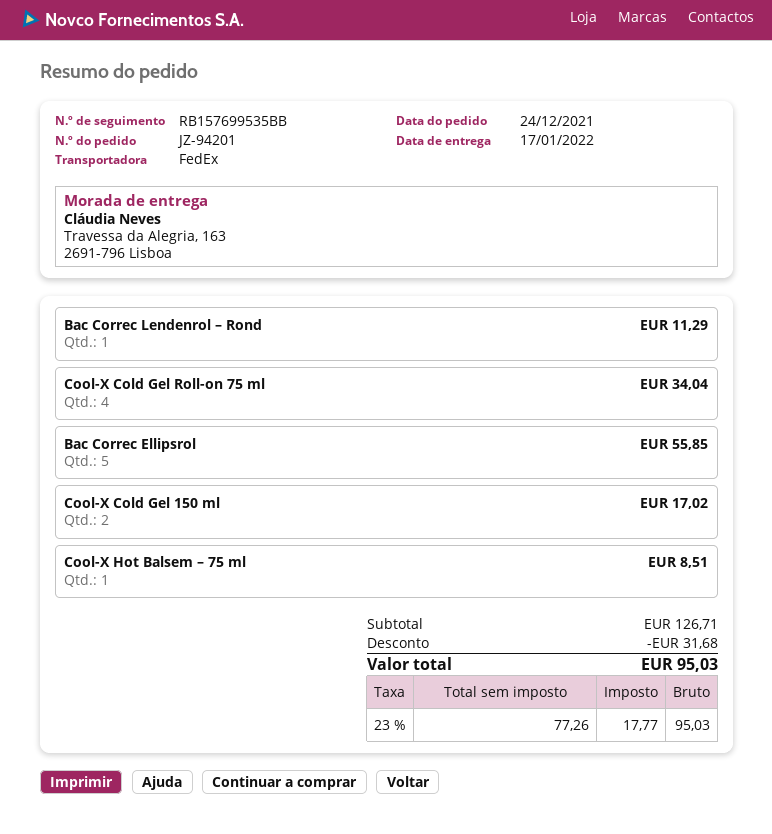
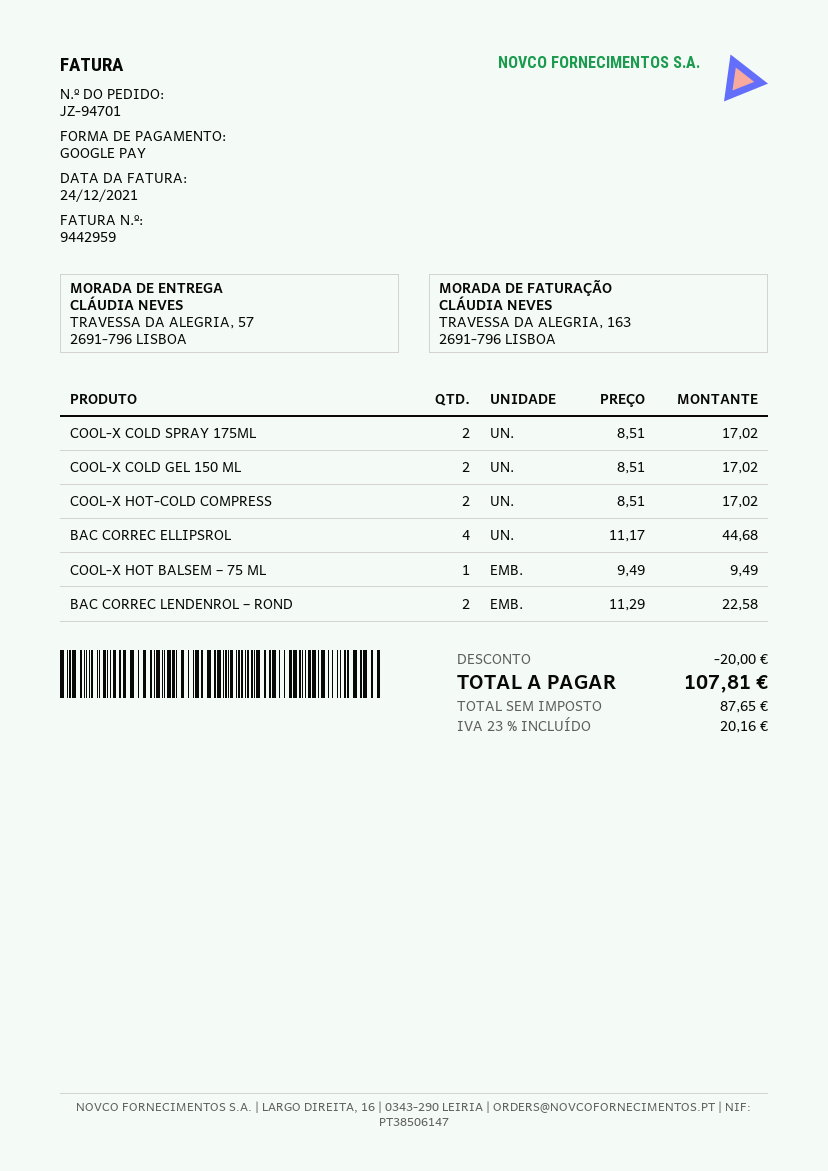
order number: JZ-94201 -> JZ-94701
ship to: Travessa da Alegria, 163, 2691-796 Lisboa -> TRAVESSA DA ALEGRIA, 57, 2691-796 LISBOA
Bac Correc Lendenrol – Rond: 1 for 11.29 -> 2 for 22.58
Cool-X Cold Gel Roll-on 75 ml: 4 for 34.04 -> none
Bac Correc Ellipsrol: 5 for 55.85 -> 4 for 44.68
Cool-X Hot Balsem – 75 ml: 1 for 8.51 -> 1 for 9.49
COOL-X COLD SPRAY 175ML: none -> 2 for 17.02
COOL-X HOT-COLD COMPRESS: none -> 2 for 17.02
discount: 31.68 -> 20.00
net: 77.26 -> 87.65
tax: 23% = 17.77 -> 23% = 20.16
total: 95.03 -> 107.81

